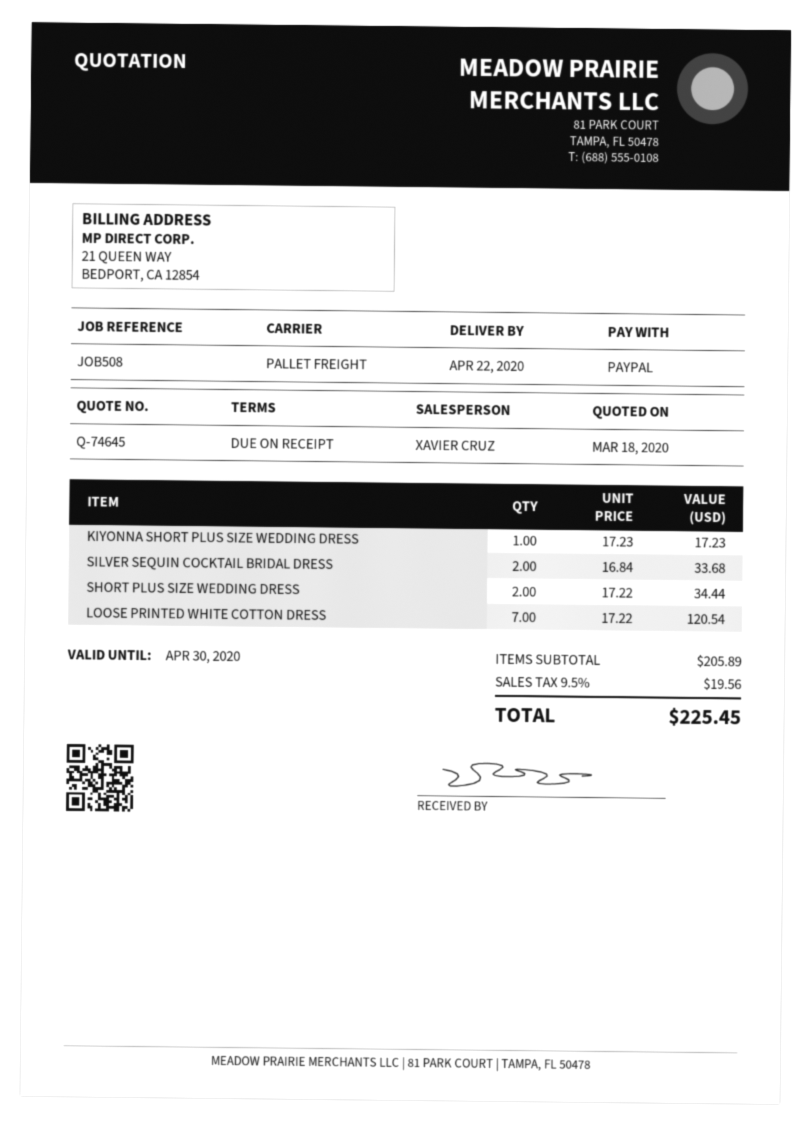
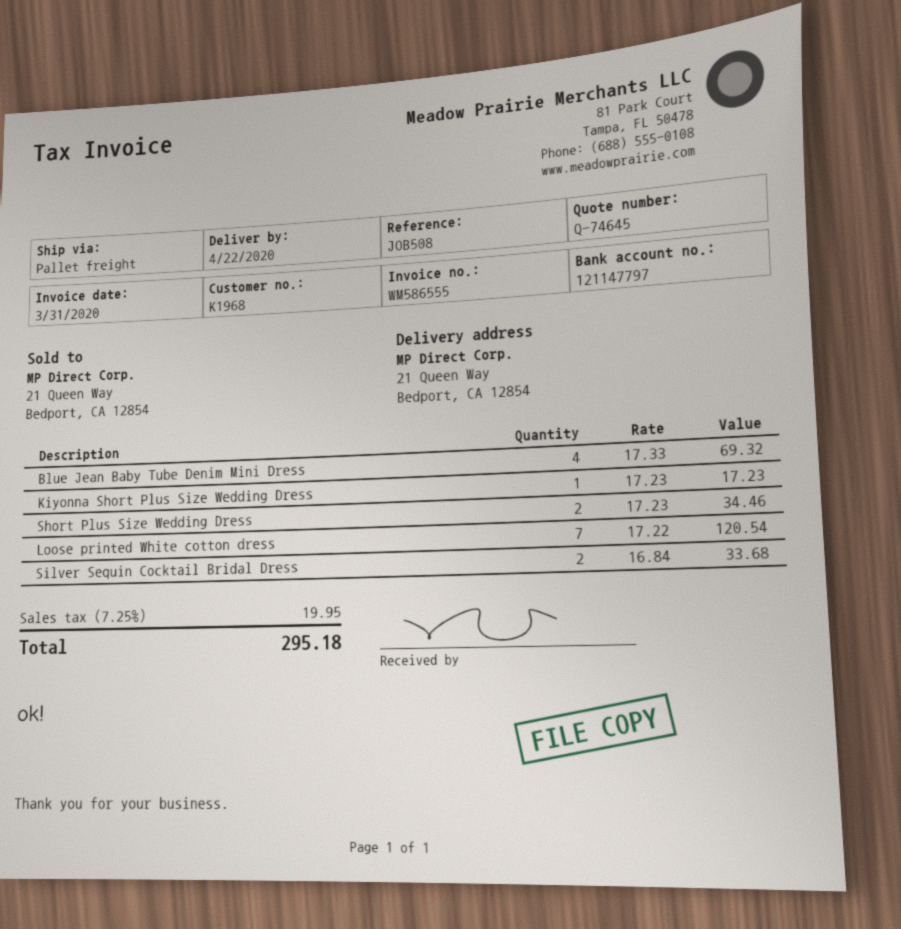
SHORT PLUS SIZE WEDDING DRESS: 2 x 17.22 = 34.44 -> 2 x 17.23 = 34.46
Blue Jean Baby Tube Denim Mini Dress: none -> 4 x 17.33 = 69.32
tax: 9.5% = 19.56 -> 7.25% = 19.95
total: 225.45 -> 295.18

